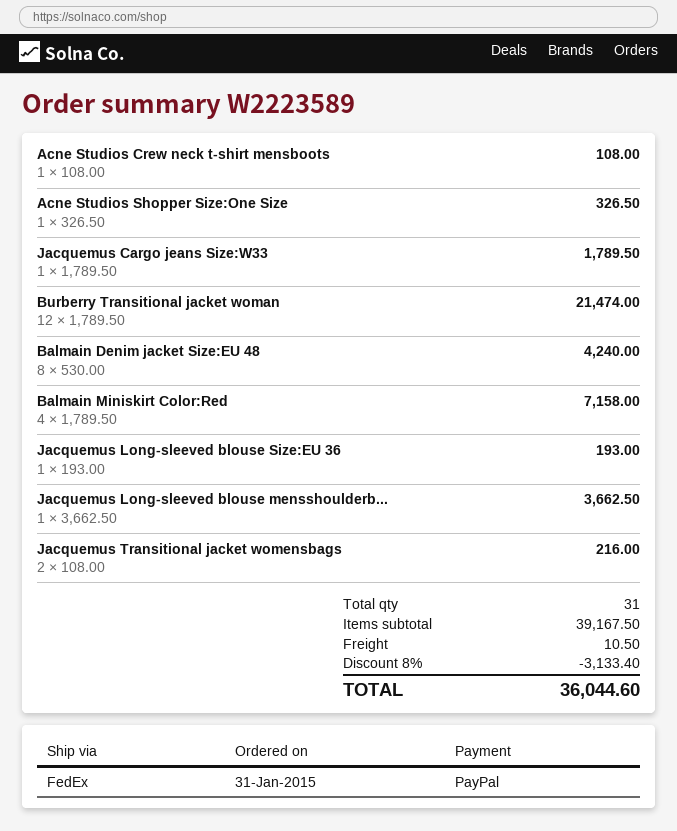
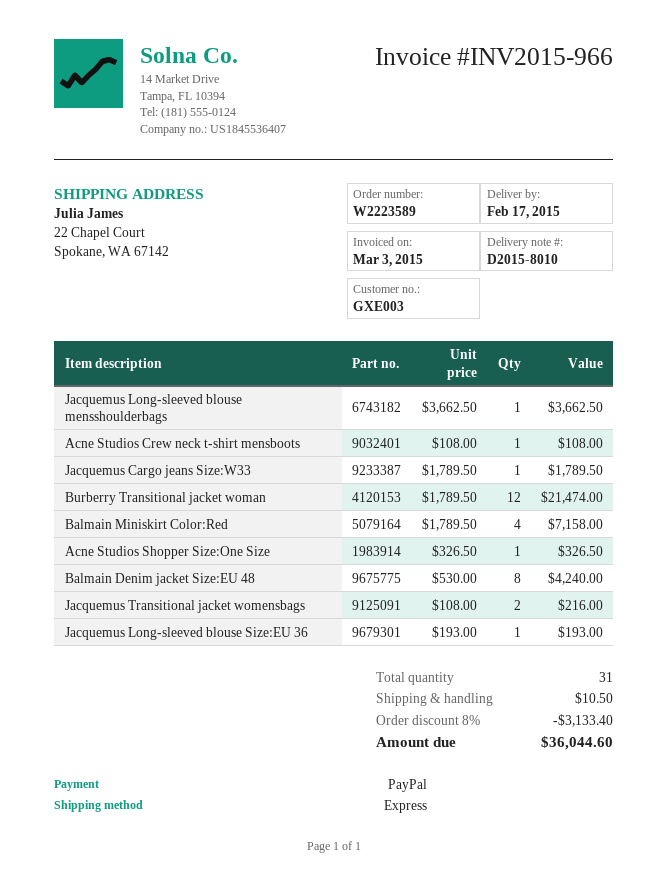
shipping method: FedEx -> express

